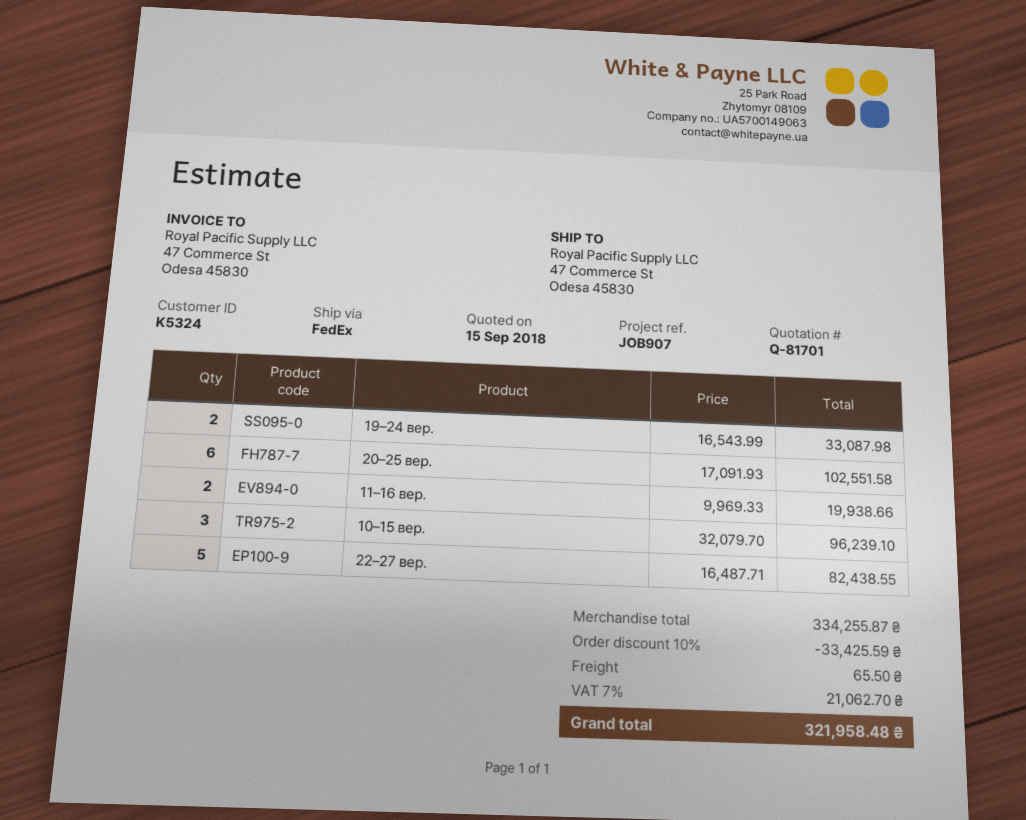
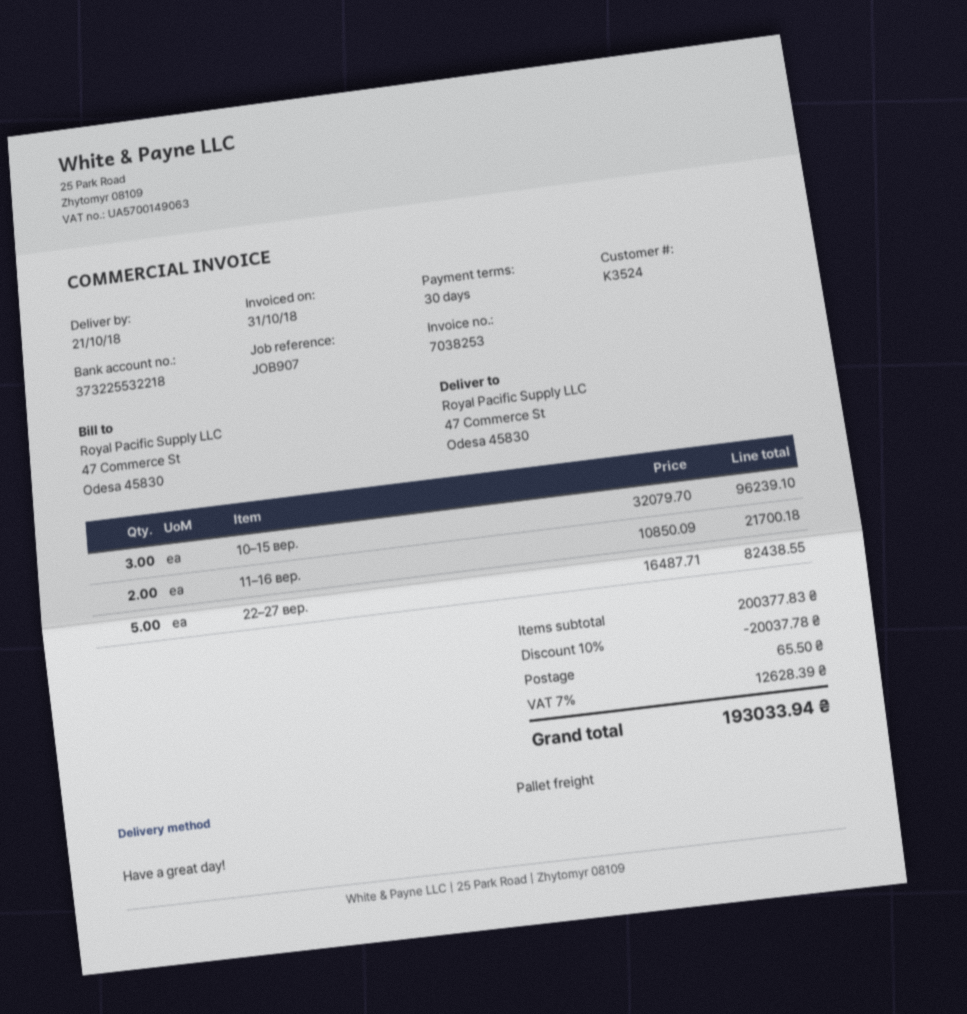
customer number: K5324 -> K3524
shipping method: FedEx -> pallet freight
19–24 вер.: 2 x 16543.99 = 33087.98 -> none
20–25 вер.: 6 x 17091.93 = 102551.58 -> none
11–16 вер.: 2 x 9969.33 = 19938.66 -> 2 x 10850.09 = 21700.18
subtotal: 334255.87 -> 200377.83
discount: 10% = 33425.59 -> 10% = 20037.78
tax: 7% = 21062.70 -> 7% = 12628.39
total: 321958.48 -> 193033.94

